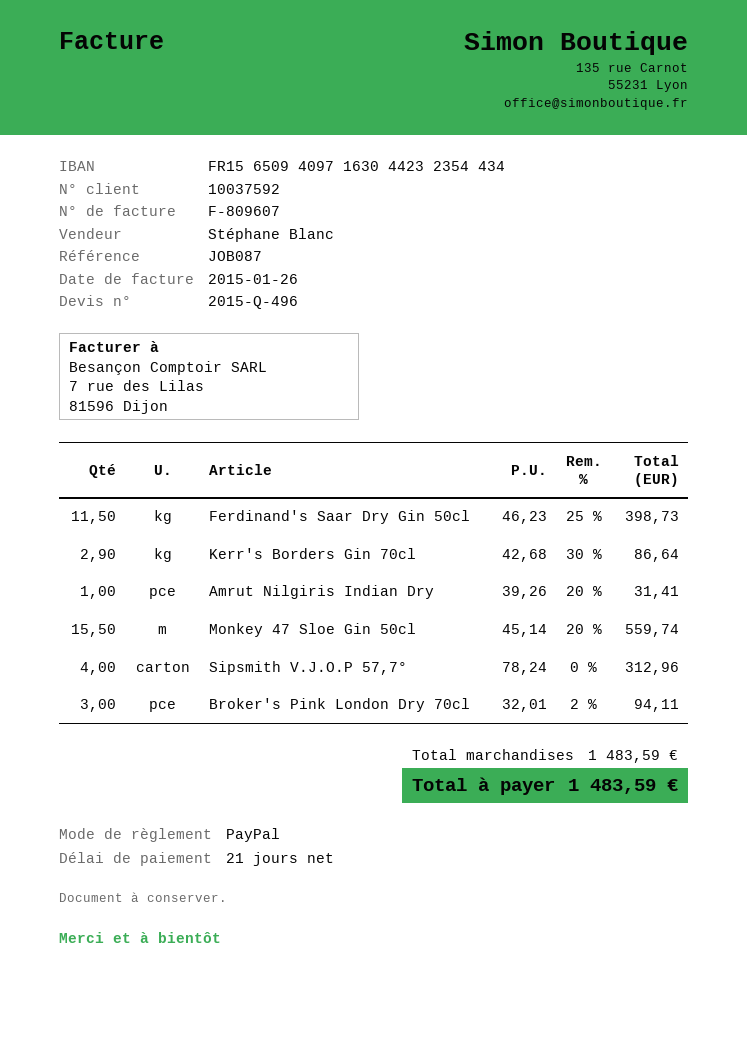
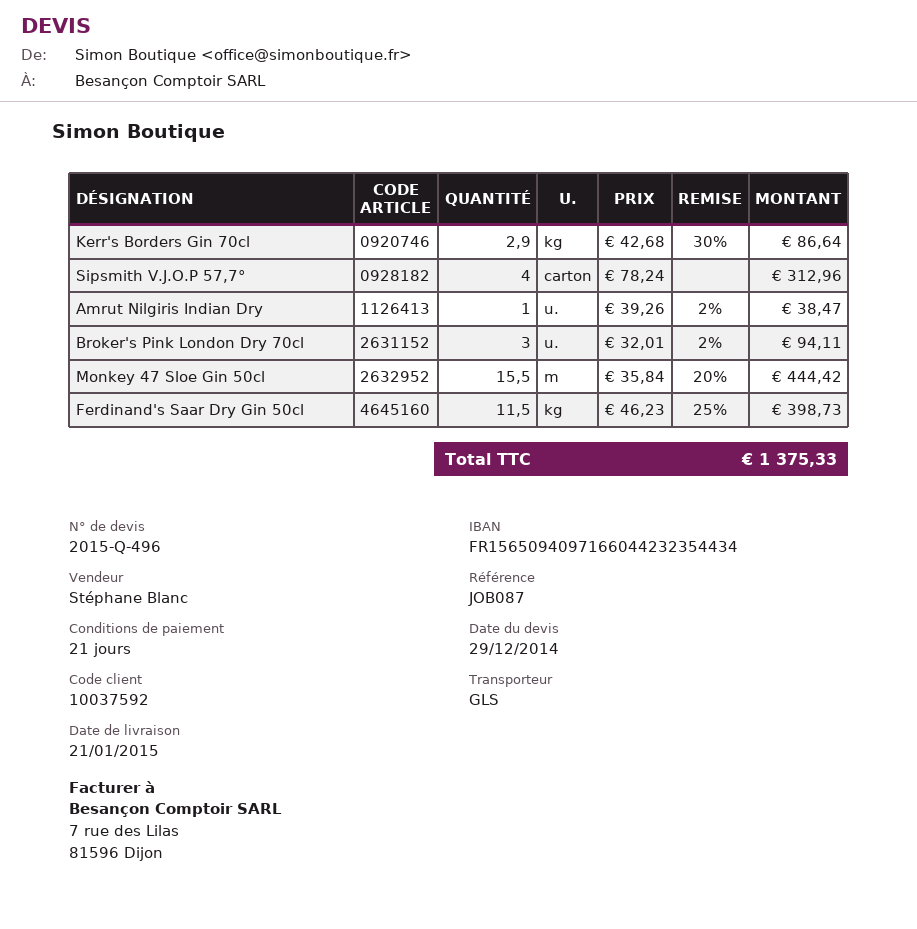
bank account: FR1565094097163044232354434 -> FR1565094097166044232354434
Amrut Nilgiris Indian Dry: 1 x 39.26 - 20% = 31.41 -> 1 x 39.26 - 2% = 38.47
Monkey 47 Sloe Gin 50cl: 15.5 x 45.14 - 20% = 559.74 -> 15.5 x 35.84 - 20% = 444.42
total: 1483.59 -> 1375.33

